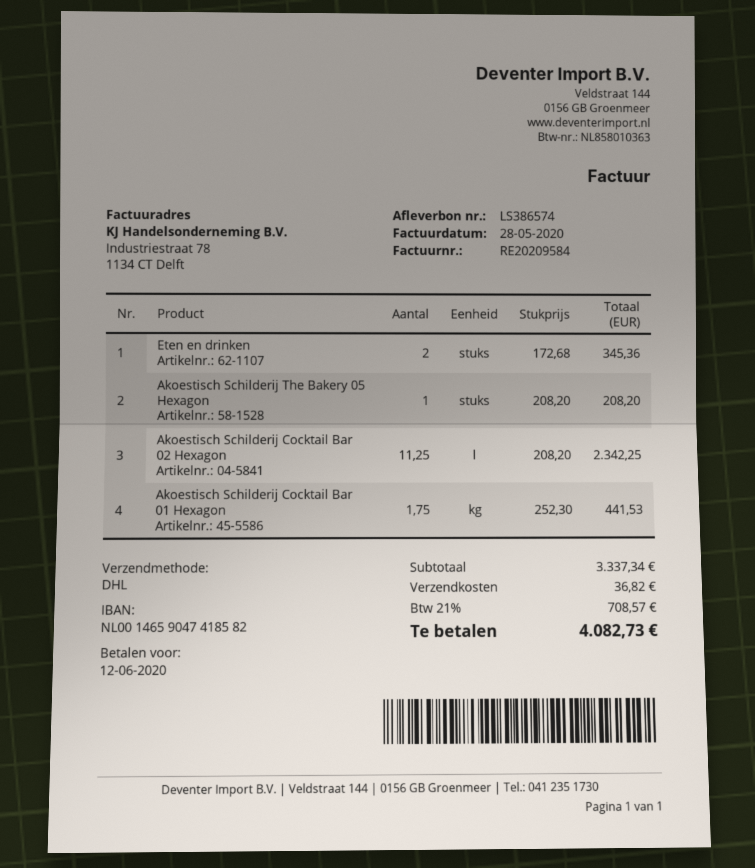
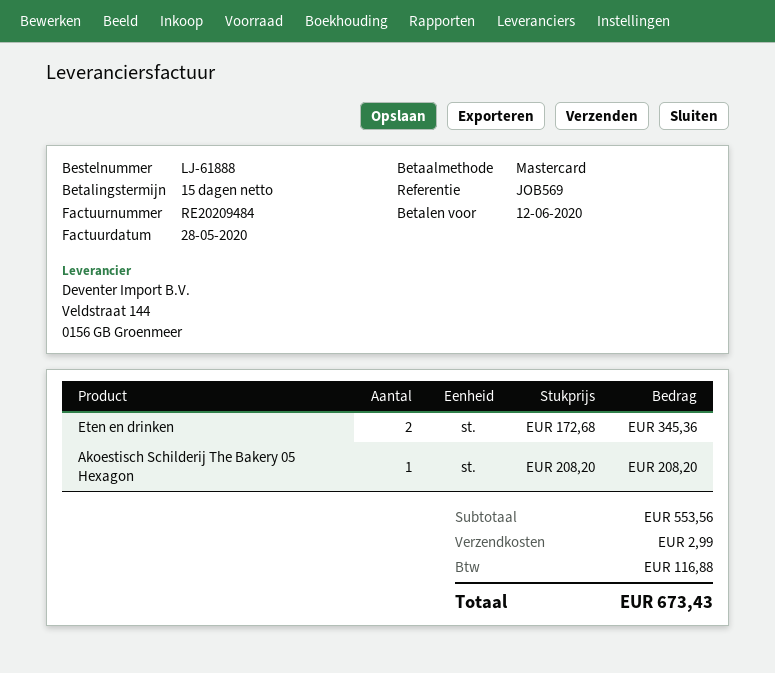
invoice number: RE20209584 -> RE20209484
Akoestisch Schilderij Cocktail Bar 02 Hexagon: 11.25 x 208.20 = 2342.25 -> none
Akoestisch Schilderij Cocktail Bar 01 Hexagon: 1.75 x 252.30 = 441.53 -> none
subtotal: 3337.34 -> 553.56
shipping: 36.82 -> 2.99
tax: 708.57 -> 116.88
total: 4082.73 -> 673.43

